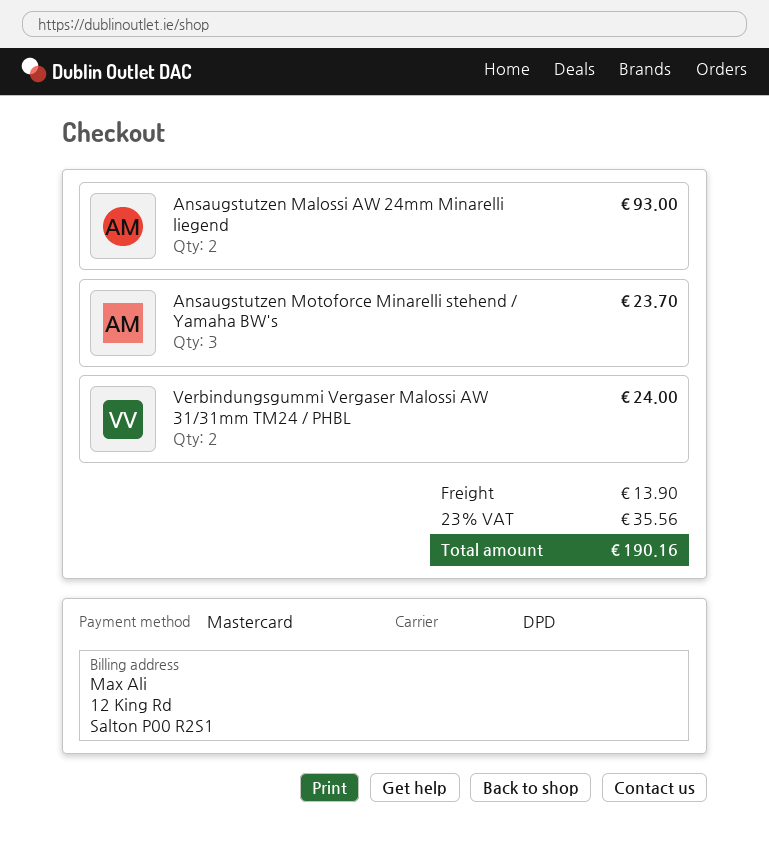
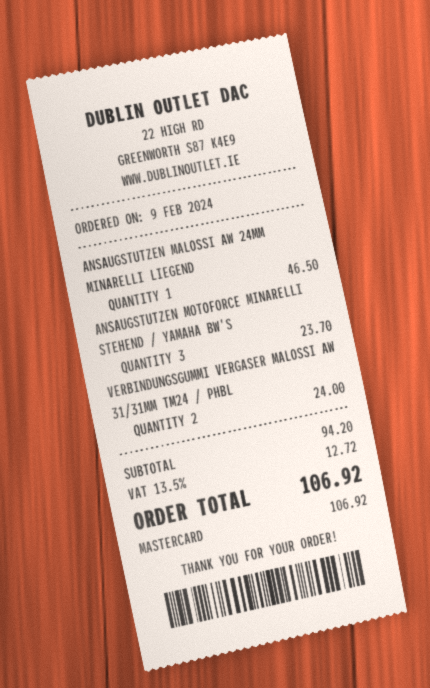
Ansaugstutzen Malossi AW 24mm Minarelli liegend: 2 for 93.00 -> 1 for 46.50
shipping: 13.90 -> none
tax: 23% = 35.56 -> 13.5% = 12.72
total: 190.16 -> 106.92

